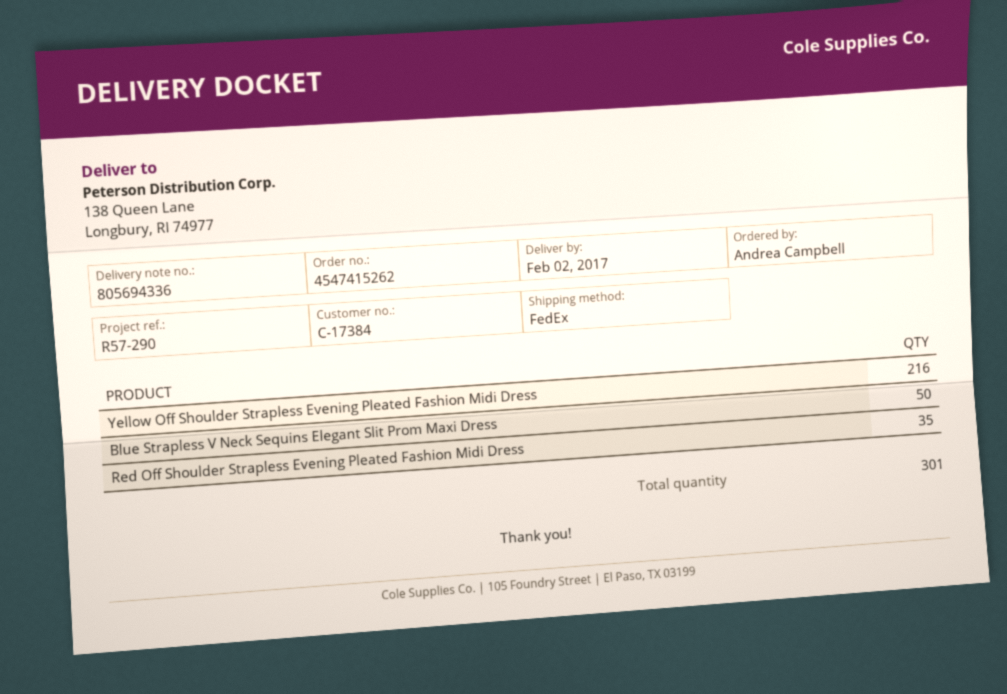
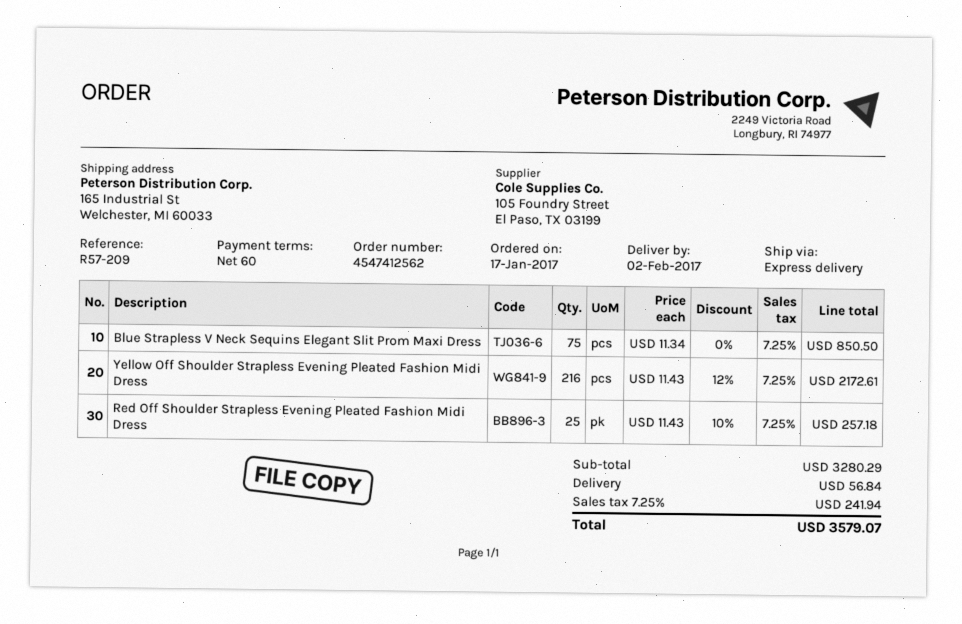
order number: 4547415262 -> 4547412562
reference: R57-290 -> R57-209
shipping method: FedEx -> express
ship to: 138 Queen Lane, Longbury, RI 74977 -> 165 Industrial St, Welchester, MI 60033
Blue Strapless V Neck Sequins Elegant Slit Prom Maxi Dress: 50 -> 75
Red Off Shoulder Strapless Evening Pleated Fashion Midi Dress: 35 -> 25

